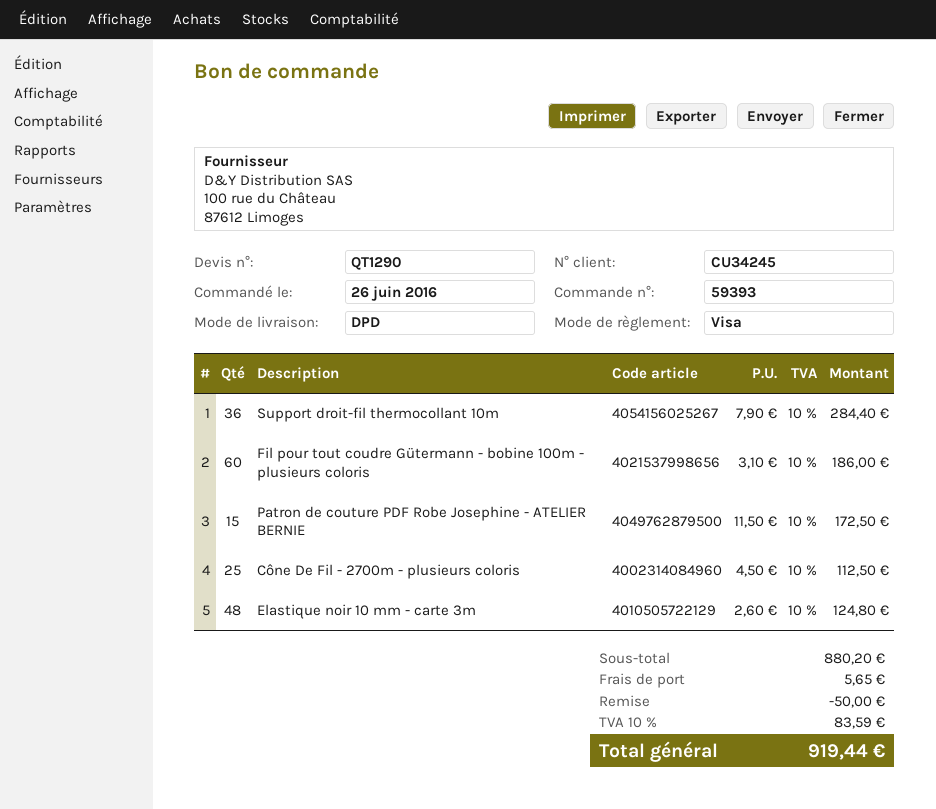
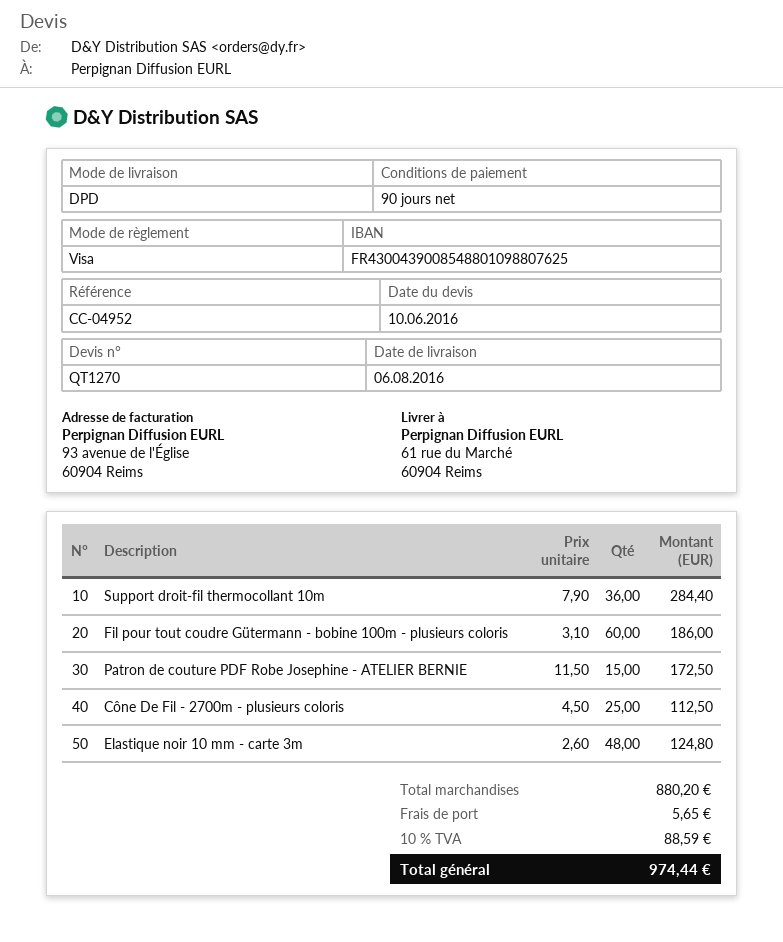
quote number: QT1290 -> QT1270
discount: 50.00 -> none
tax: 10% = 83.59 -> 10% = 88.59
total: 919.44 -> 974.44

